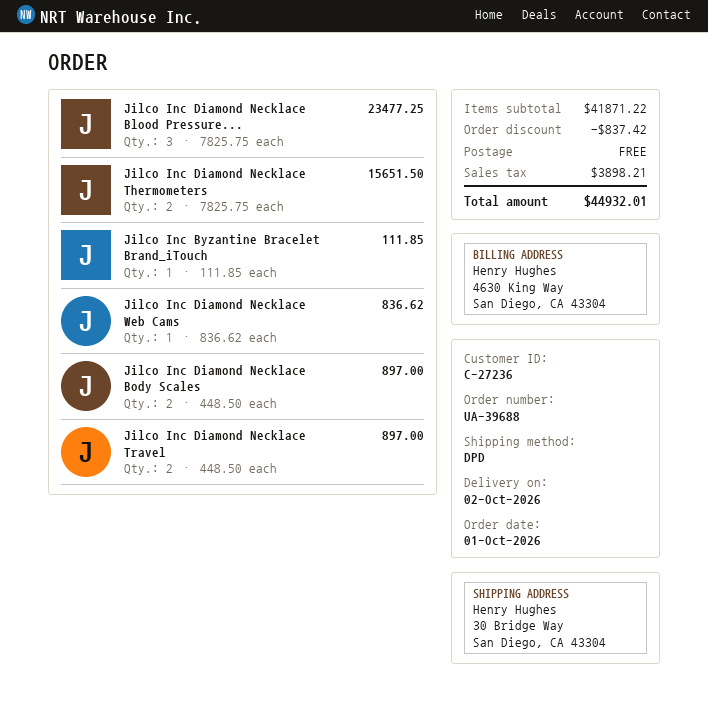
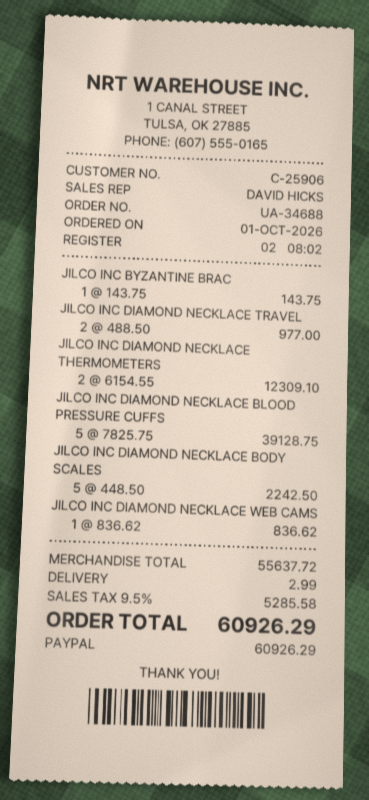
order number: UA-39688 -> UA-34688
customer number: C-27236 -> C-25906
Jilco Inc Diamond Necklace Blood Pressure...: 3 x 7825.75 = 23477.25 -> 5 x 7825.75 = 39128.75
Jilco Inc Diamond Necklace Thermometers: 2 x 7825.75 = 15651.50 -> 2 x 6154.55 = 12309.10
Jilco Inc Byzantine Bracelet Brand_iTouch: 1 x 111.85 = 111.85 -> 1 x 143.75 = 143.75
Jilco Inc Diamond Necklace Body Scales: 2 x 448.50 = 897.00 -> 5 x 448.50 = 2242.50
Jilco Inc Diamond Necklace Travel: 2 x 448.50 = 897.00 -> 2 x 488.50 = 977.00
subtotal: 41871.22 -> 55637.72
discount: 837.42 -> none
shipping: 0.00 -> 2.99
tax: 3898.21 -> 5285.58
total: 44932.01 -> 60926.29

